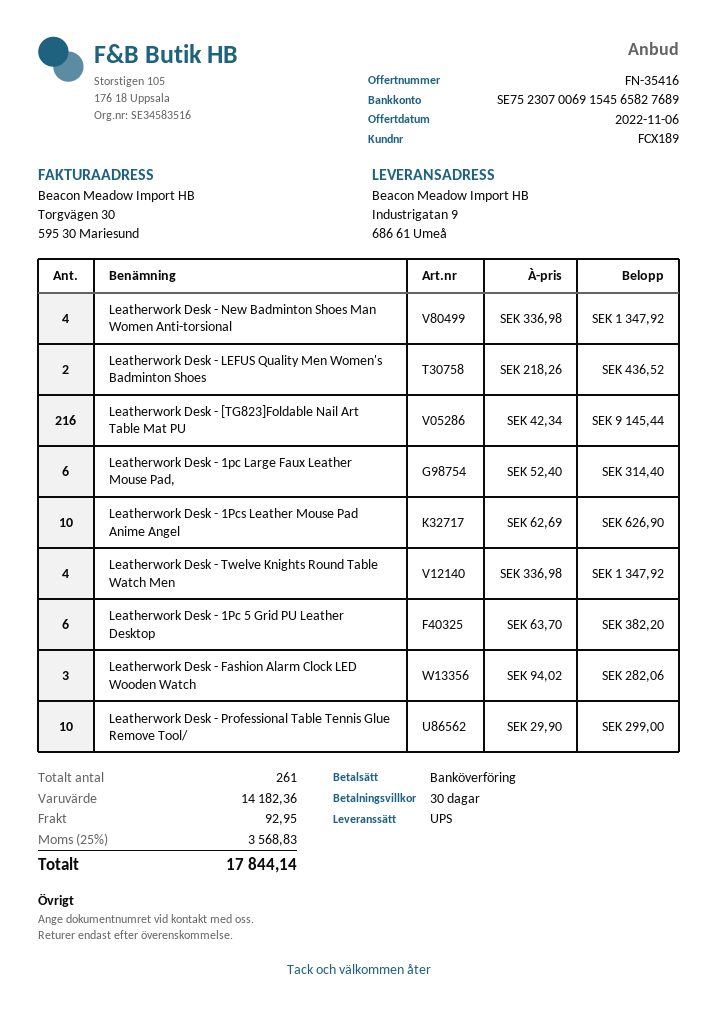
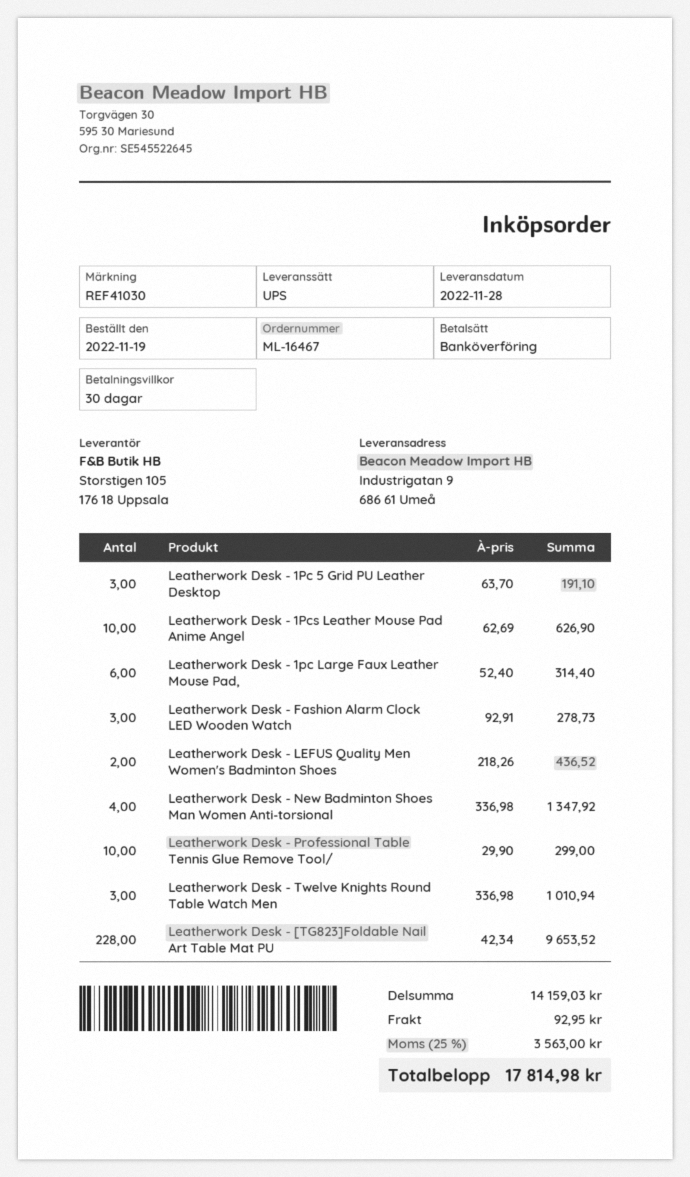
Leatherwork Desk - [TG823]Foldable Nail Art Table Mat PU: 216 x 42.34 = 9145.44 -> 228 x 42.34 = 9653.52
Leatherwork Desk - Twelve Knights Round Table Watch Men: 4 x 336.98 = 1347.92 -> 3 x 336.98 = 1010.94
Leatherwork Desk - 1Pc 5 Grid PU Leather Desktop: 6 x 63.70 = 382.20 -> 3 x 63.70 = 191.10
Leatherwork Desk - Fashion Alarm Clock LED Wooden Watch: 3 x 94.02 = 282.06 -> 3 x 92.91 = 278.73
subtotal: 14182.36 -> 14159.03
tax: 25% = 3568.83 -> 25% = 3563.00
total: 17844.14 -> 17814.98

